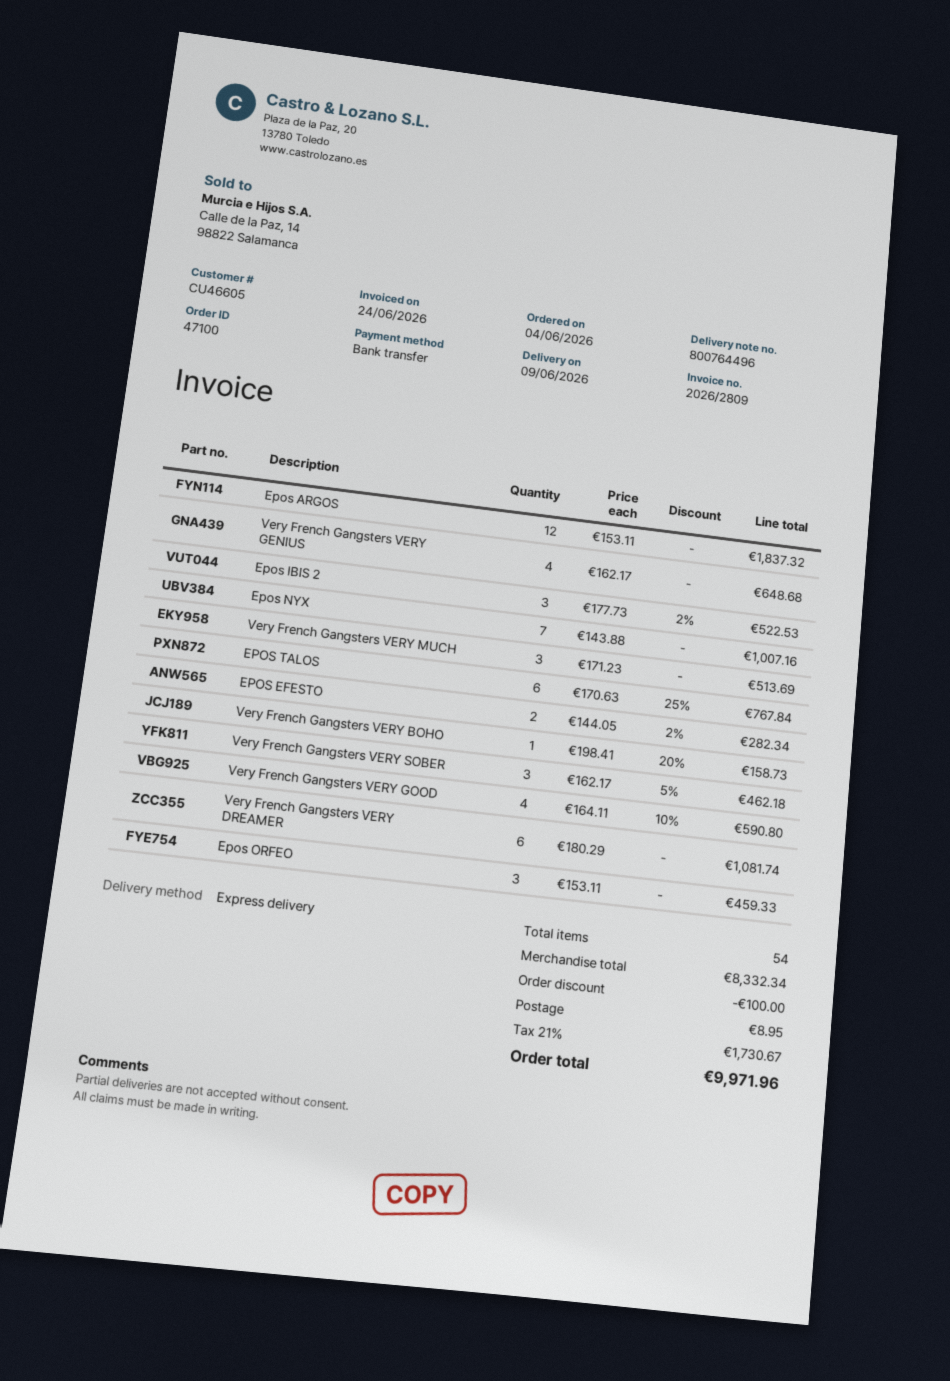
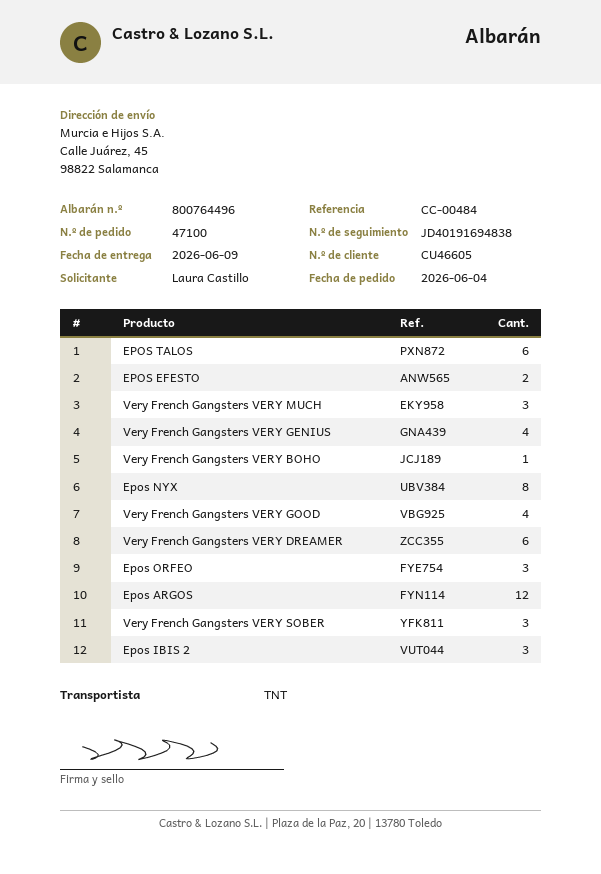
shipping method: express -> TNT
Epos NYX: 7 -> 8

